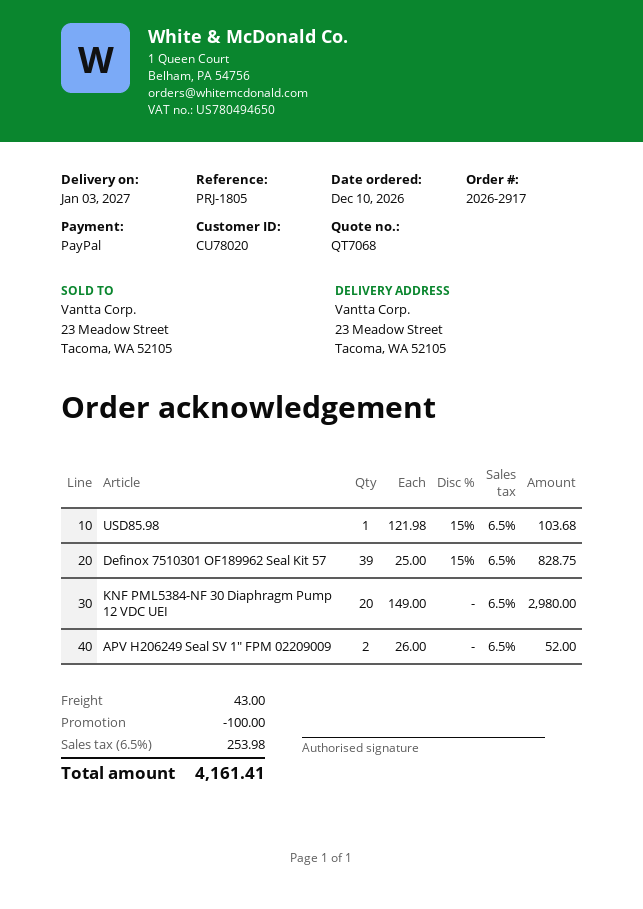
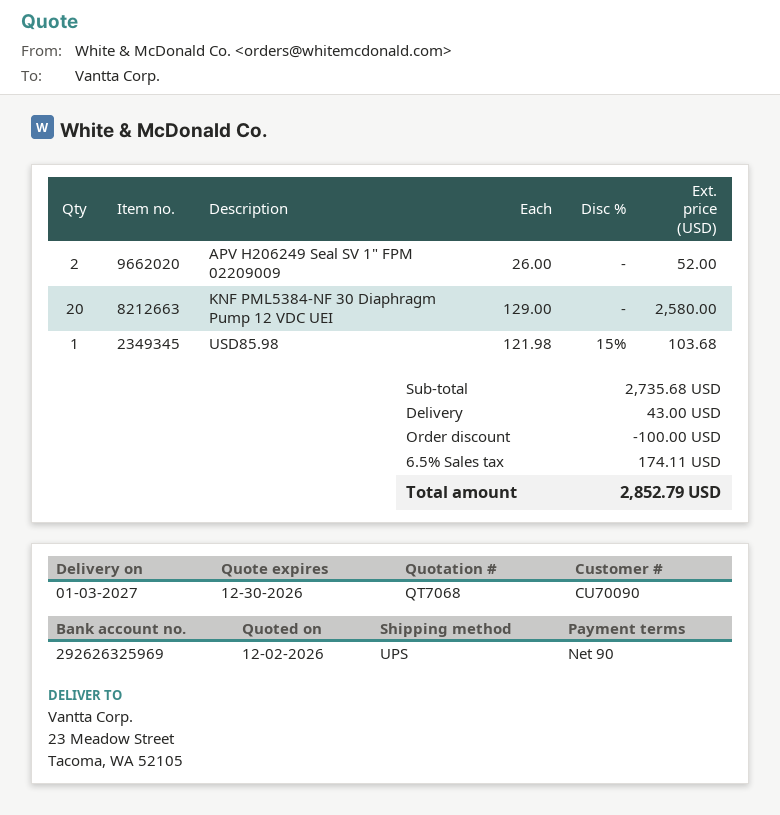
customer number: CU78020 -> CU70090
Definox 7510301 OF189962 Seal Kit 57: 39 x 25.00 - 15% = 828.75 -> none
KNF PML5384-NF 30 Diaphragm Pump 12 VDC UEI: 20 x 149.00 = 2980.00 -> 20 x 129.00 = 2580.00
tax: 6.5% = 253.98 -> 6.5% = 174.11
total: 4161.41 -> 2852.79

